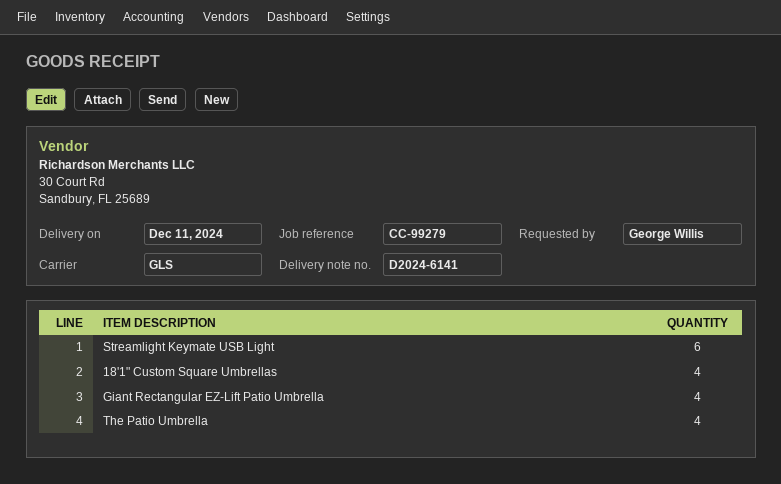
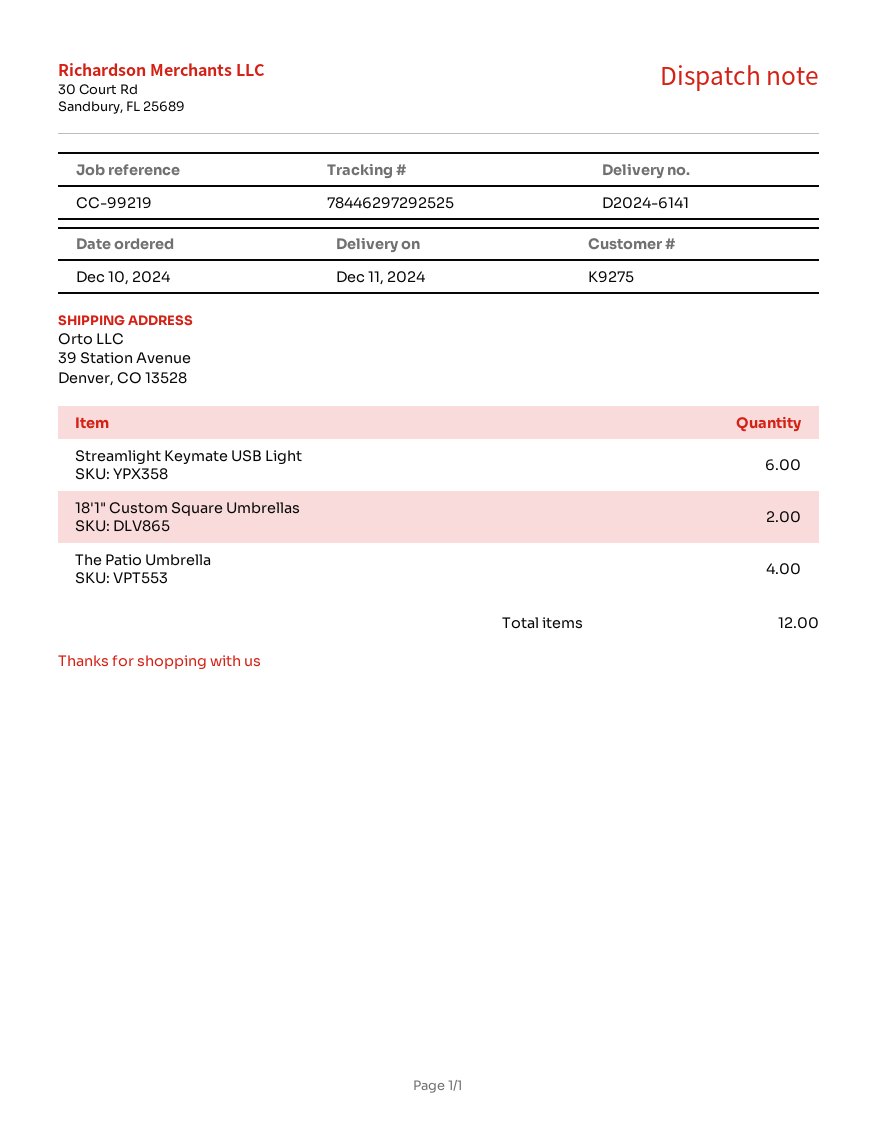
reference: CC-99279 -> CC-99219
18'1" Custom Square Umbrellas: 4 -> 2
Giant Rectangular EZ-Lift Patio Umbrella: 4 -> none

